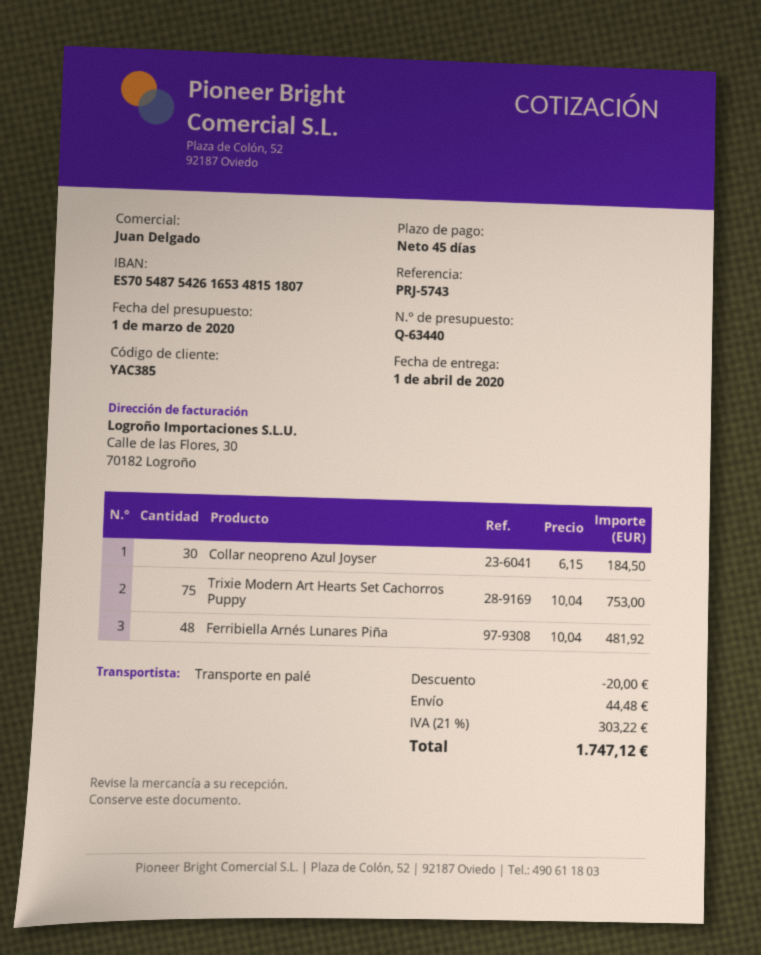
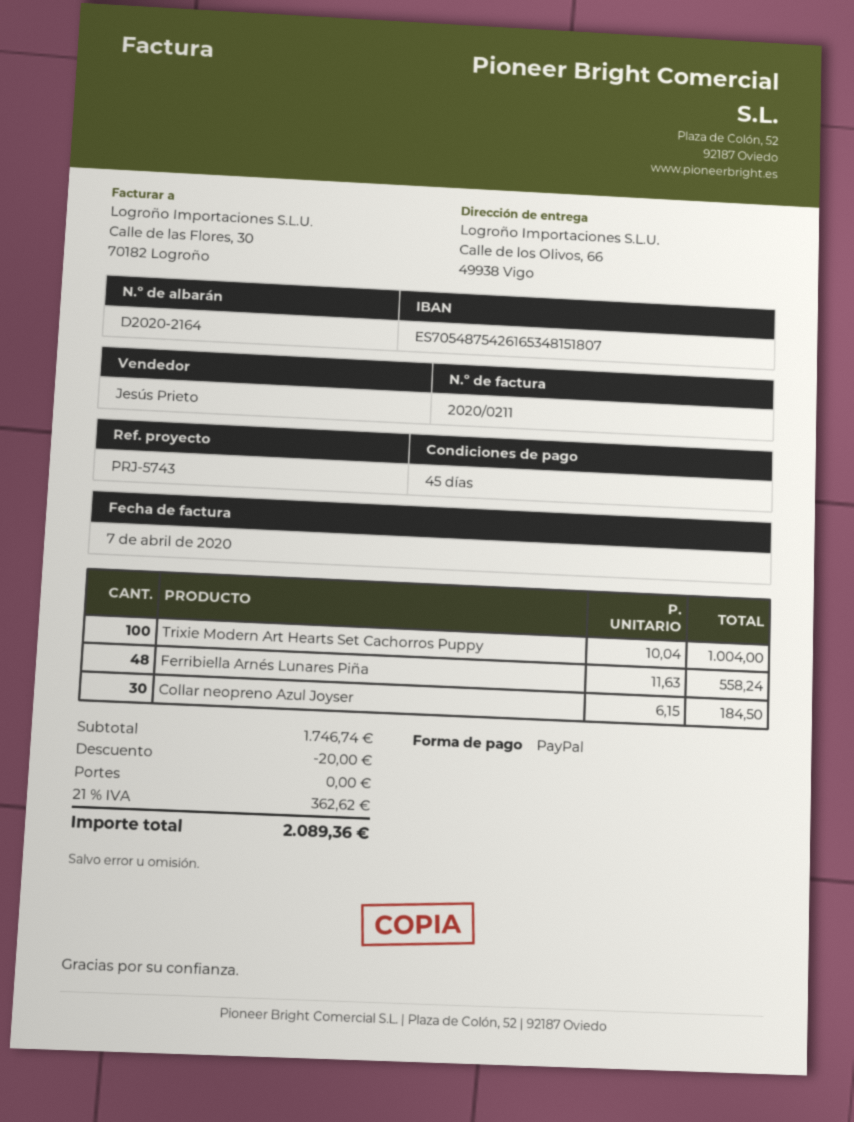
sales rep: Juan Delgado -> Jesús Prieto
Trixie Modern Art Hearts Set Cachorros Puppy: 75 x 10.04 = 753.00 -> 100 x 10.04 = 1004.00
Ferribiella Arnés Lunares Piña: 48 x 10.04 = 481.92 -> 48 x 11.63 = 558.24
shipping: 44.48 -> 0.00
tax: 21% = 303.22 -> 21% = 362.62
total: 1747.12 -> 2089.36

